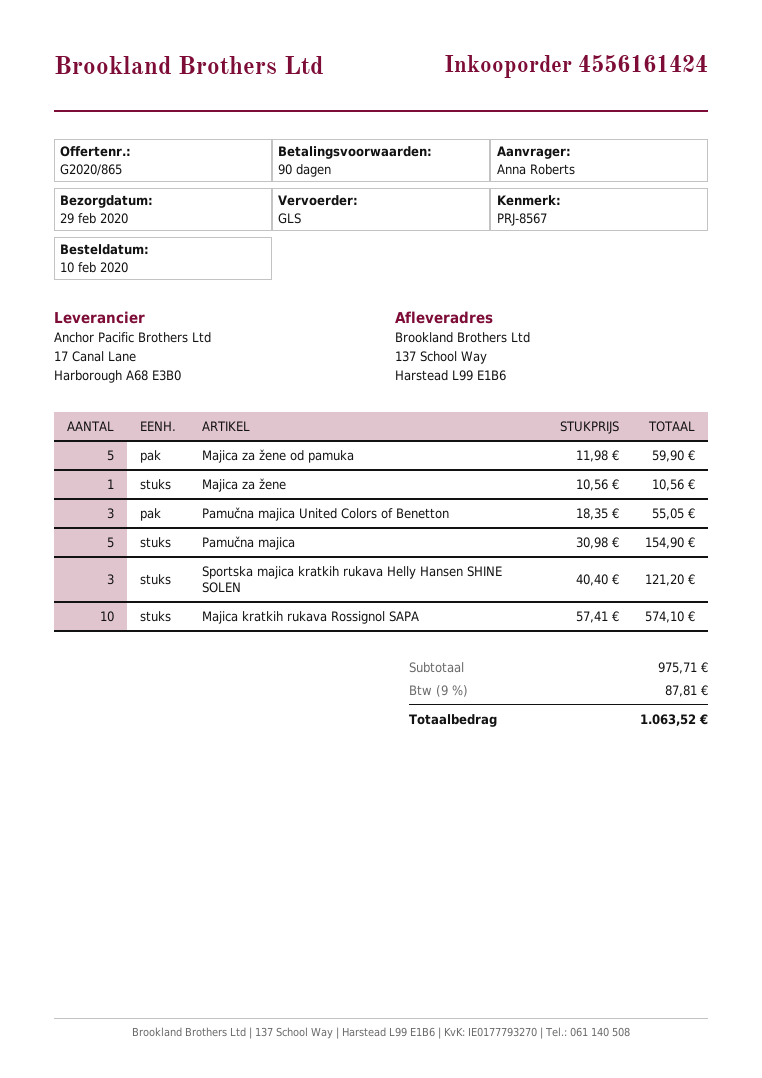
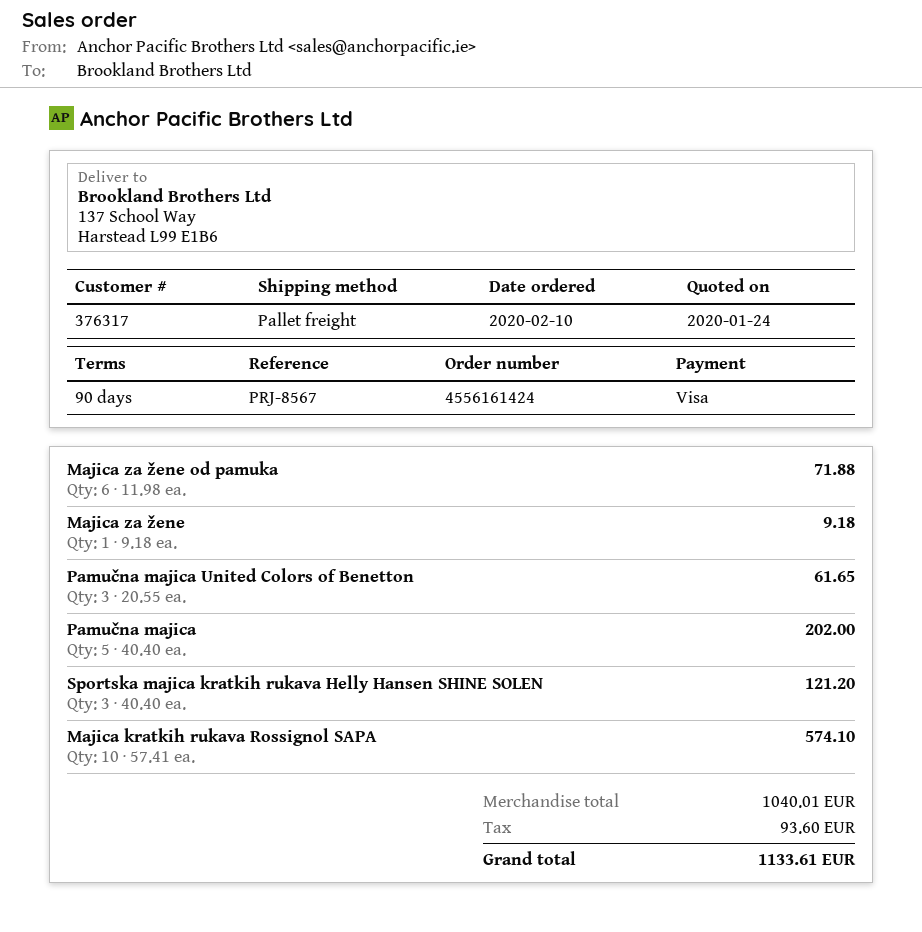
shipping method: GLS -> pallet freight
Majica za žene od pamuka: 5 x 11.98 = 59.90 -> 6 x 11.98 = 71.88
Majica za žene: 1 x 10.56 = 10.56 -> 1 x 9.18 = 9.18
Pamučna majica United Colors of Benetton: 3 x 18.35 = 55.05 -> 3 x 20.55 = 61.65
Pamučna majica: 5 x 30.98 = 154.90 -> 5 x 40.40 = 202.00
subtotal: 975.71 -> 1040.01
tax: 87.81 -> 93.60
total: 1063.52 -> 1133.61

